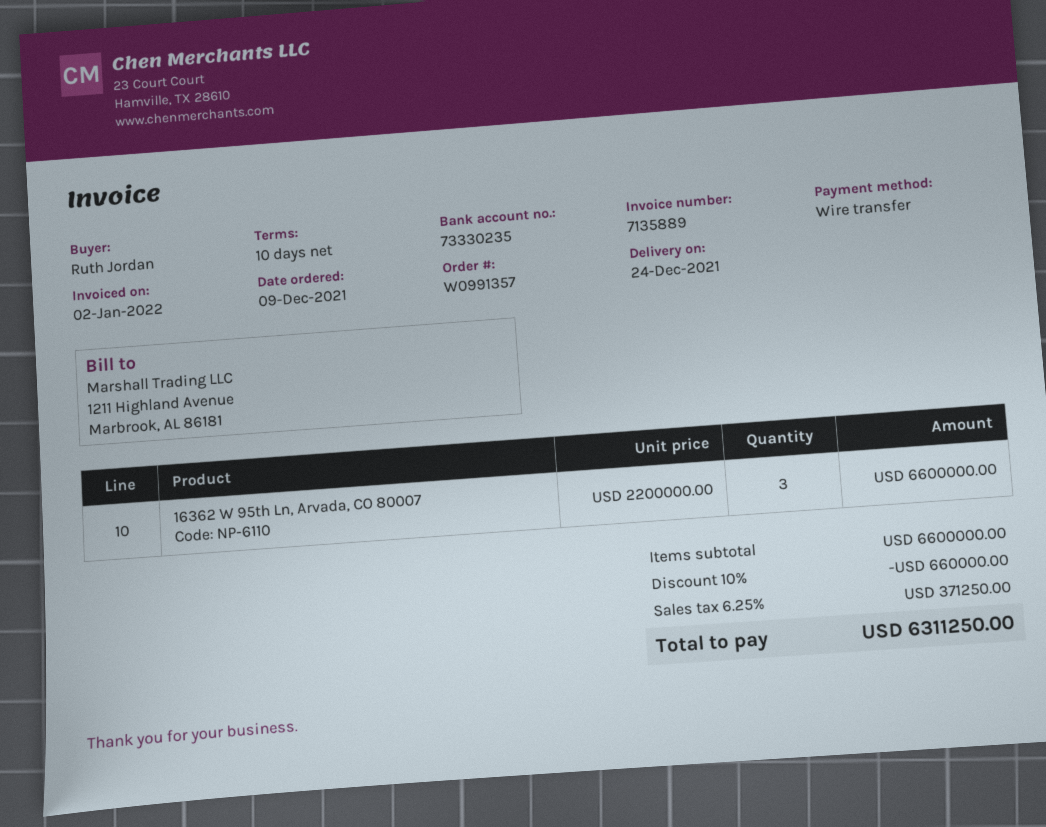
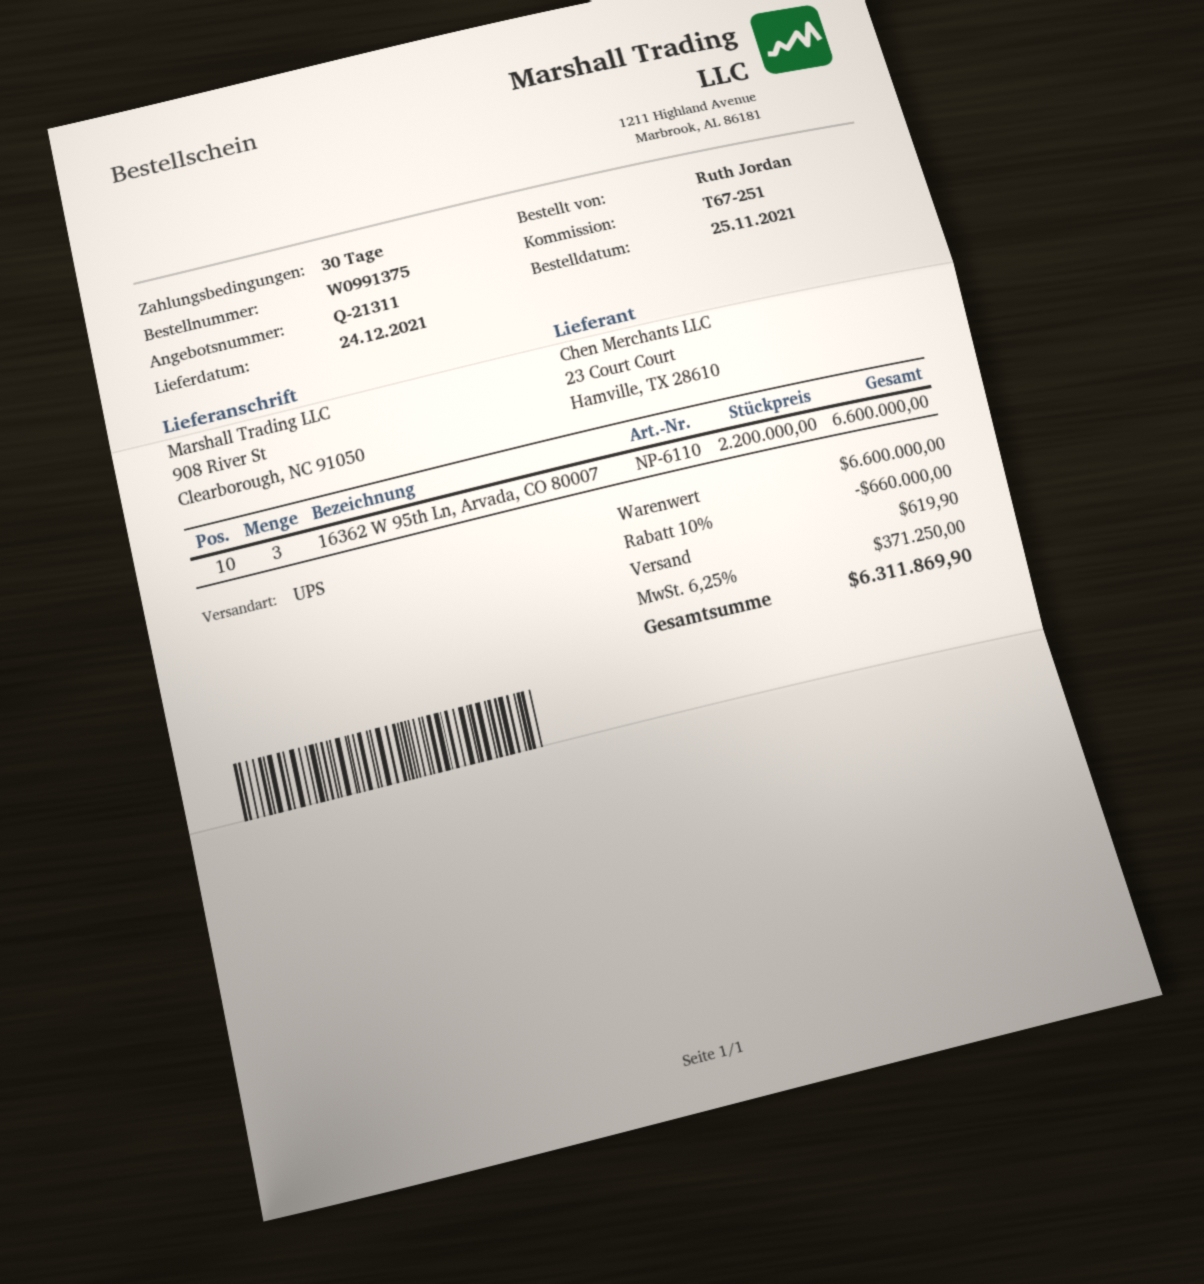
order number: W0991357 -> W0991375
order date: 2021-12-09 -> 2021-11-25
payment terms: 10 days -> 30 days
shipping: none -> 619.90
total: 6311250.00 -> 6311869.90

